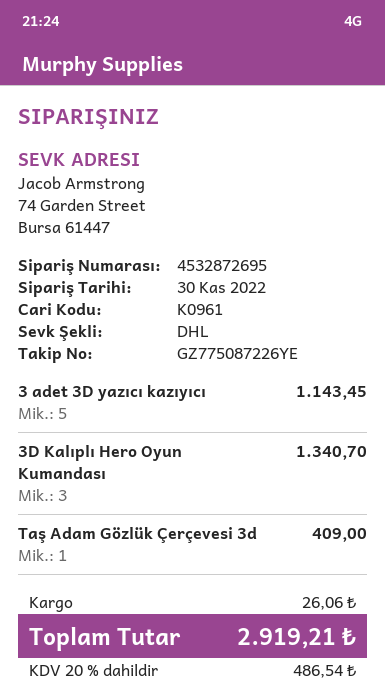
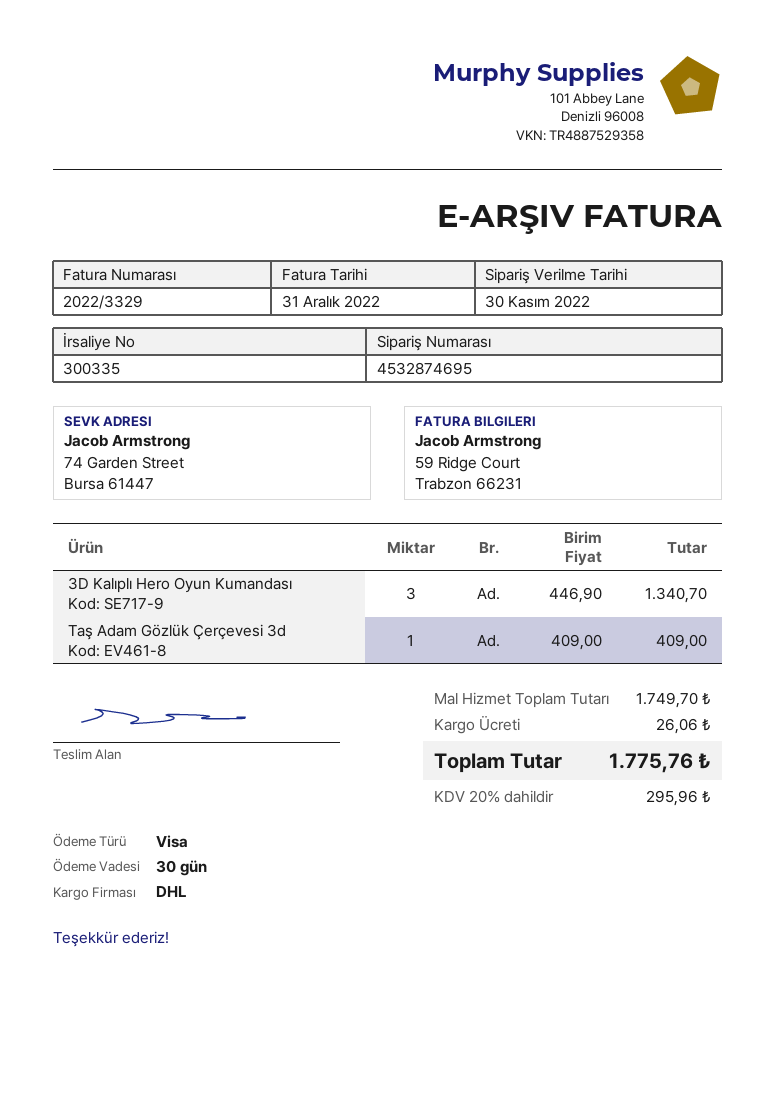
order number: 4532872695 -> 4532874695
3 adet 3D yazıcı kazıyıcı: 5 for 1143.45 -> none
tax: 20% = 486.54 -> 20% = 295.96
total: 2919.21 -> 1775.76

